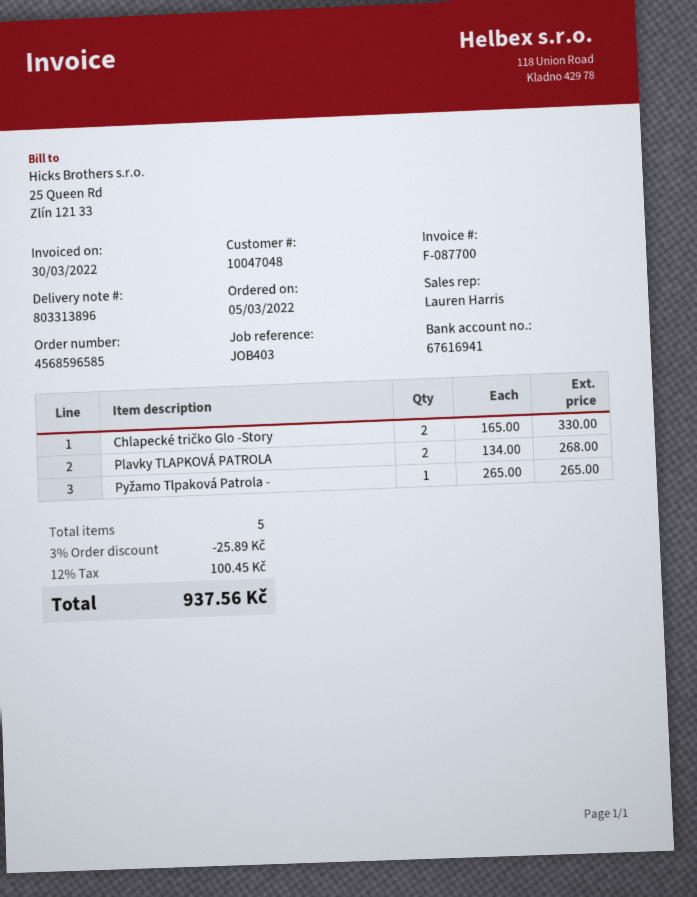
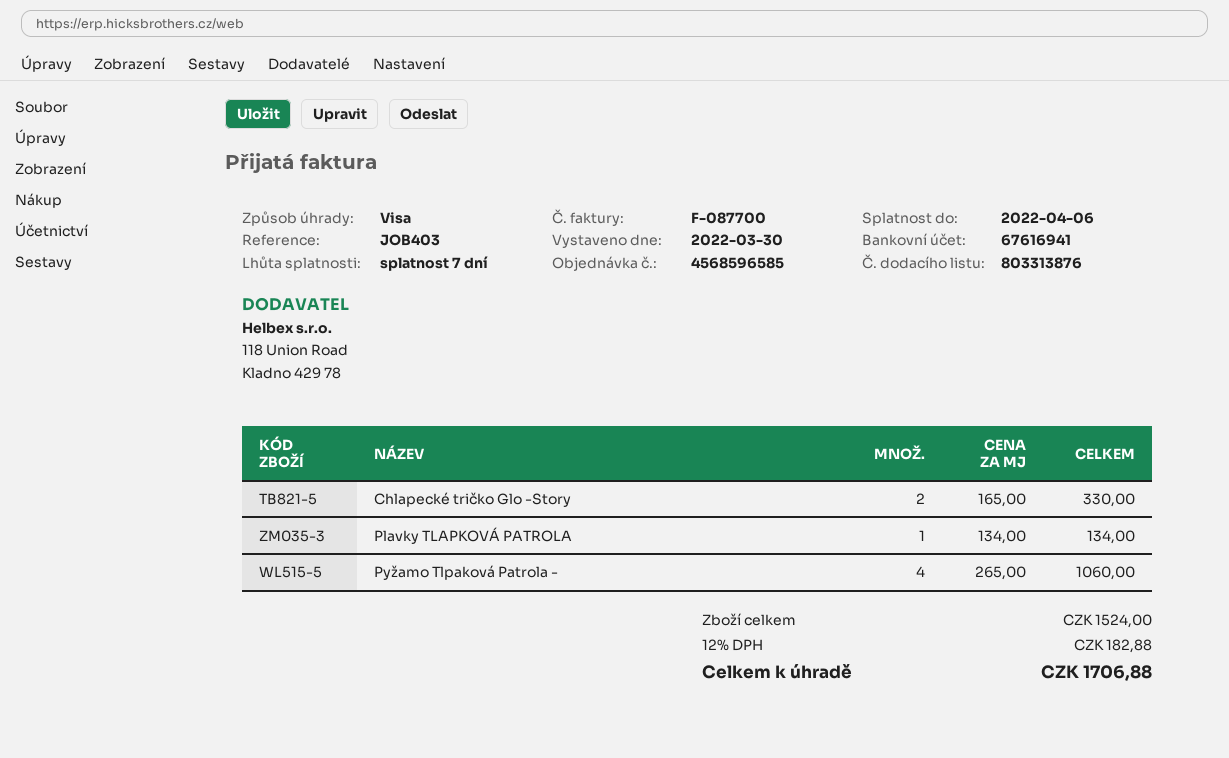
delivery note number: 803313896 -> 803313876
Plavky TLAPKOVÁ PATROLA: 2 x 134.00 = 268.00 -> 1 x 134.00 = 134.00
Pyžamo Tlpaková Patrola -: 1 x 265.00 = 265.00 -> 4 x 265.00 = 1060.00
discount: 3% = 25.89 -> none
tax: 12% = 100.45 -> 12% = 182.88
total: 937.56 -> 1706.88

